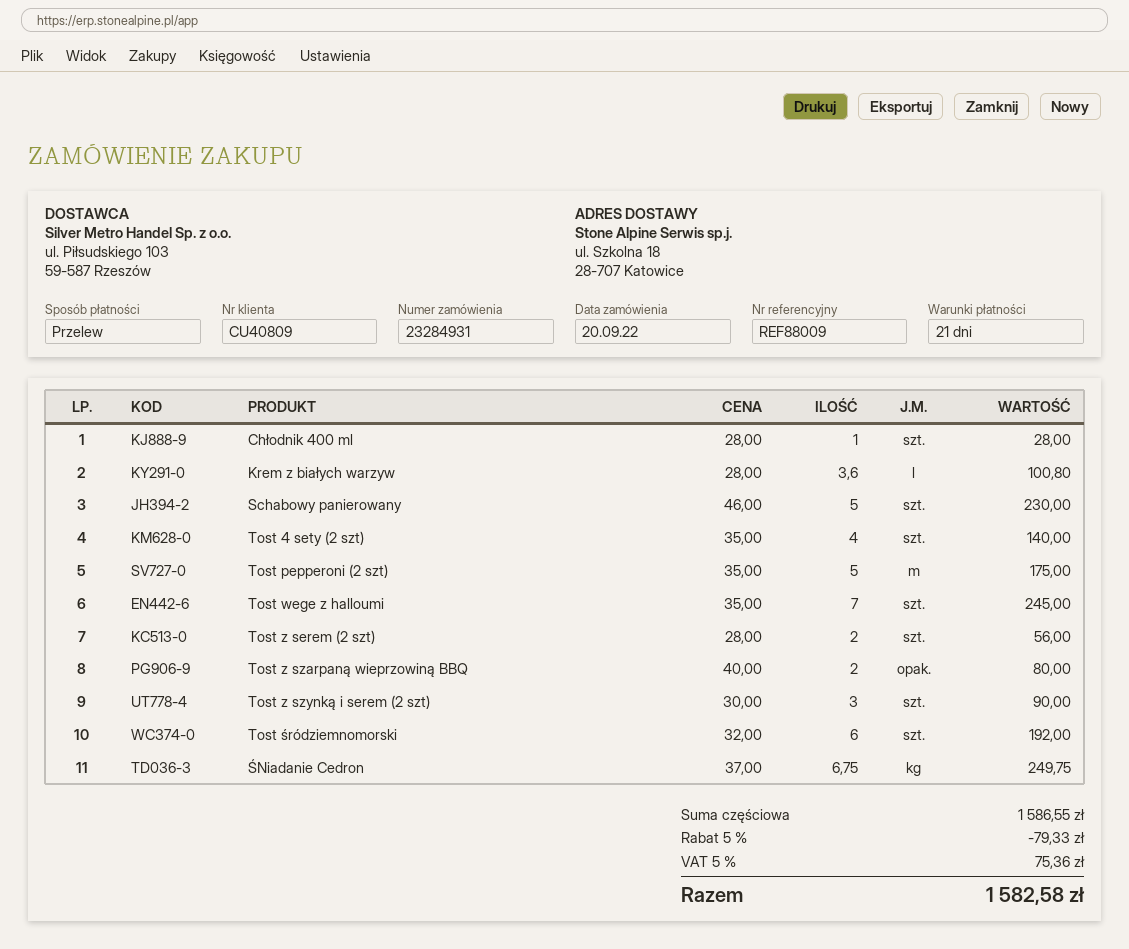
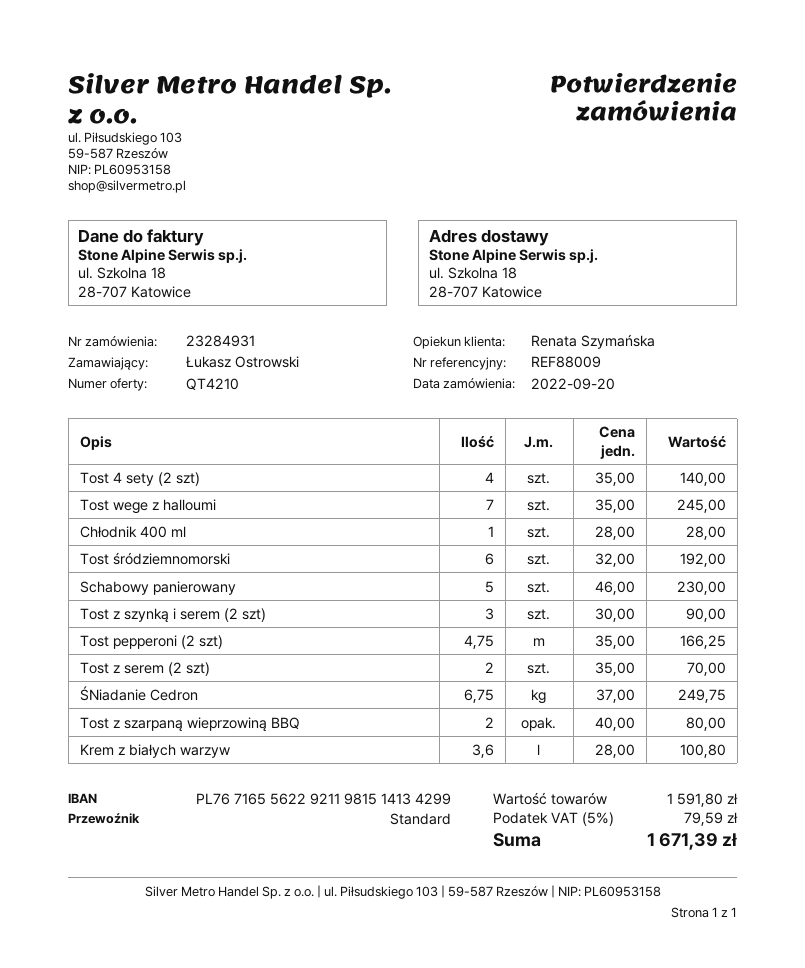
Tost pepperoni (2 szt): 5 x 35.00 = 175.00 -> 4.75 x 35.00 = 166.25
Tost z serem (2 szt): 2 x 28.00 = 56.00 -> 2 x 35.00 = 70.00
subtotal: 1586.55 -> 1591.80
discount: 5% = 79.33 -> none
tax: 5% = 75.36 -> 5% = 79.59
total: 1582.58 -> 1671.39

